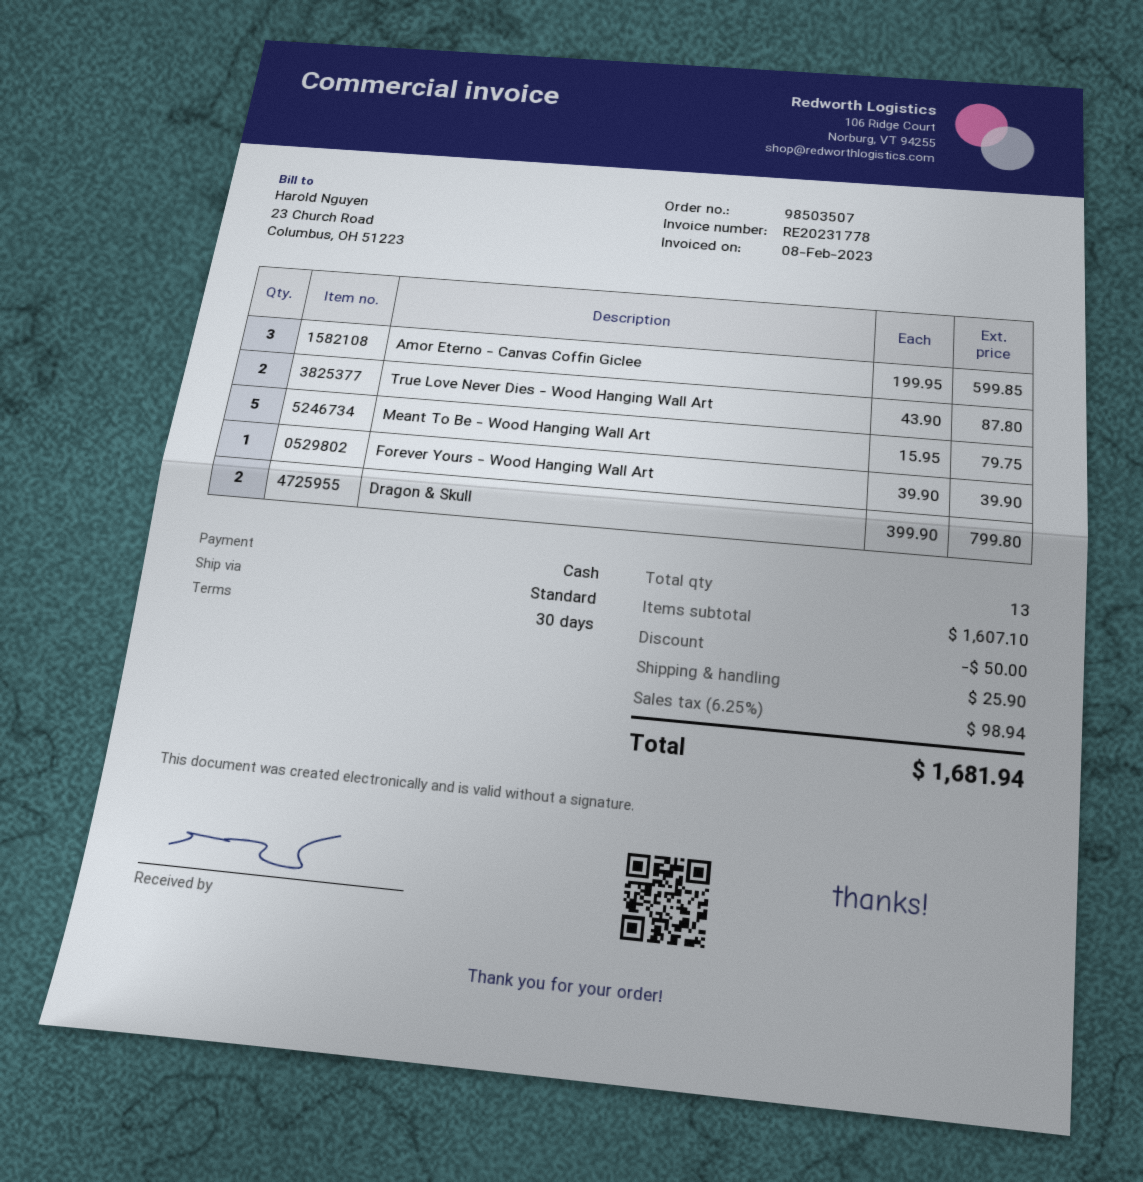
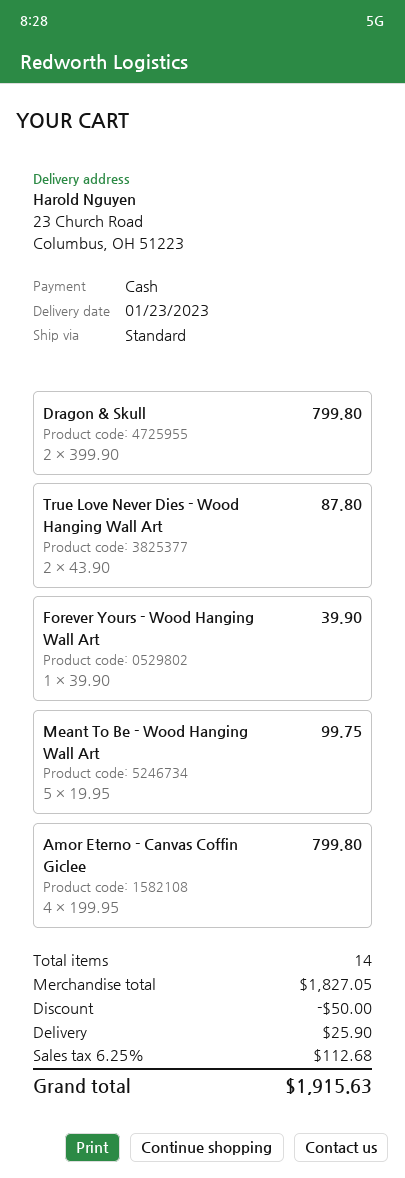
Amor Eterno - Canvas Coffin Giclee: 3 x 199.95 = 599.85 -> 4 x 199.95 = 799.80
Meant To Be - Wood Hanging Wall Art: 5 x 15.95 = 79.75 -> 5 x 19.95 = 99.75
total quantity: 13 -> 14
subtotal: 1607.10 -> 1827.05
tax: 6.25% = 98.94 -> 6.25% = 112.68
total: 1681.94 -> 1915.63

